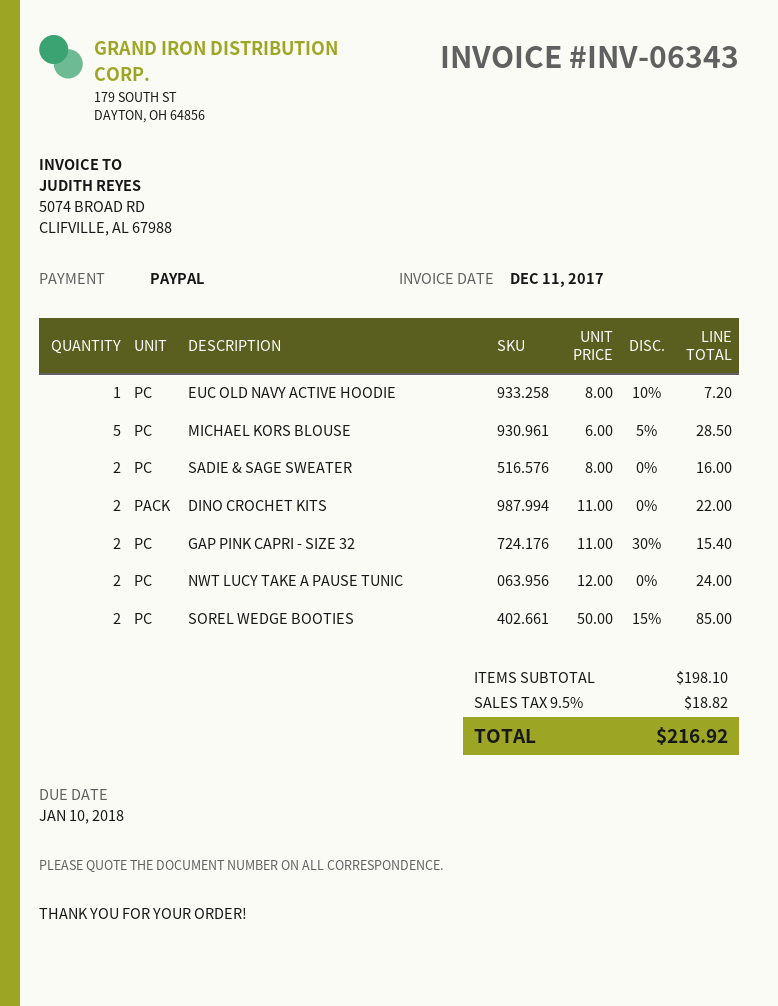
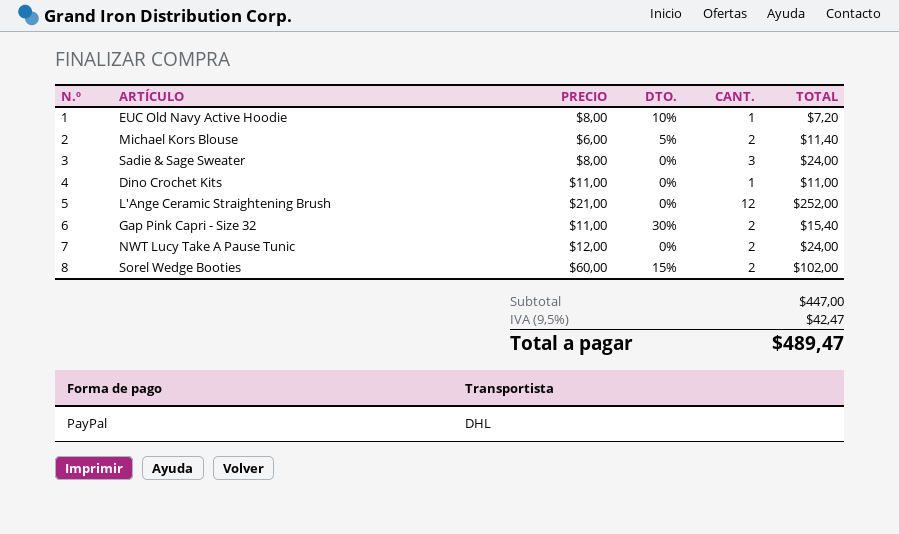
MICHAEL KORS BLOUSE: 5 x 6.00 - 5% = 28.50 -> 2 x 6.00 - 5% = 11.40
SADIE & SAGE SWEATER: 2 x 8.00 = 16.00 -> 3 x 8.00 = 24.00
DINO CROCHET KITS: 2 x 11.00 = 22.00 -> 1 x 11.00 = 11.00
SOREL WEDGE BOOTIES: 2 x 50.00 - 15% = 85.00 -> 2 x 60.00 - 15% = 102.00
L'Ange Ceramic Straightening Brush: none -> 12 x 21.00 = 252.00
subtotal: 198.10 -> 447.00
tax: 9.5% = 18.82 -> 9.5% = 42.47
total: 216.92 -> 489.47

